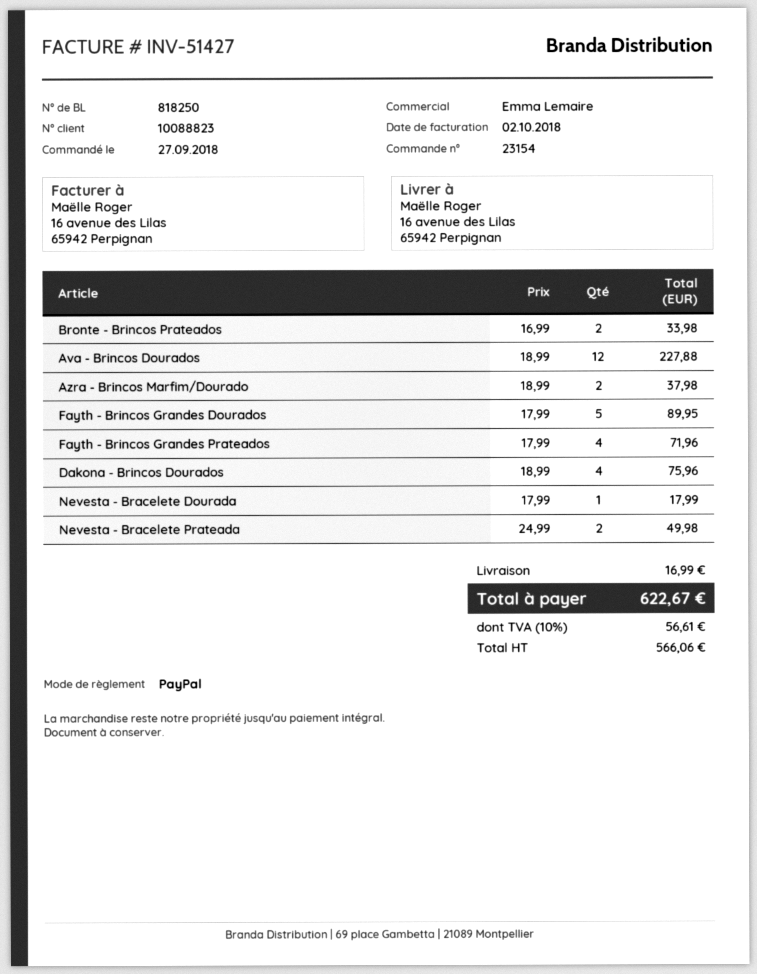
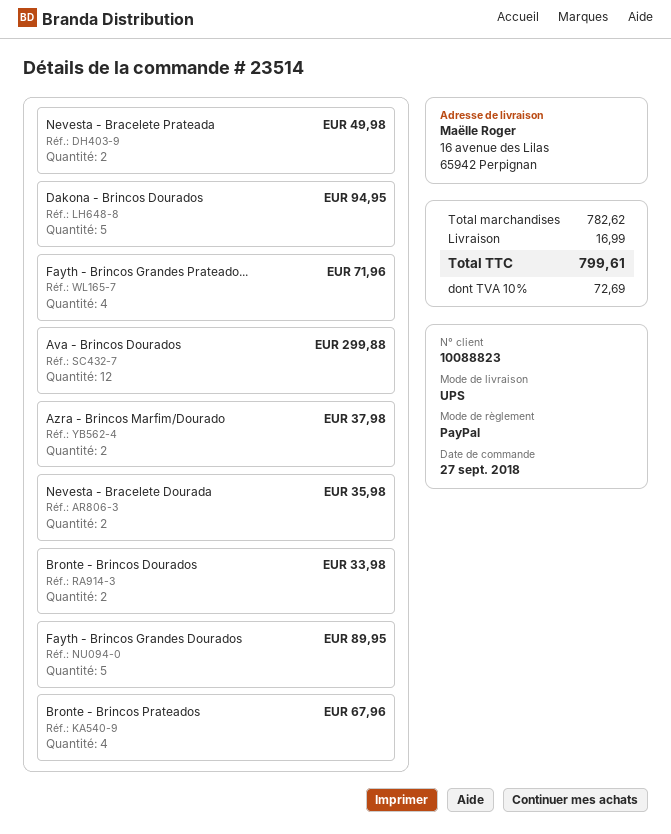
order number: 23154 -> 23514
Bronte - Brincos Prateados: 2 for 33.98 -> 4 for 67.96
Ava - Brincos Dourados: 12 for 227.88 -> 12 for 299.88
Dakona - Brincos Dourados: 4 for 75.96 -> 5 for 94.95
Nevesta - Bracelete Dourada: 1 for 17.99 -> 2 for 35.98
Bronte - Brincos Dourados: none -> 2 for 33.98
tax: 10% = 56.61 -> 10% = 72.69
total: 622.67 -> 799.61

